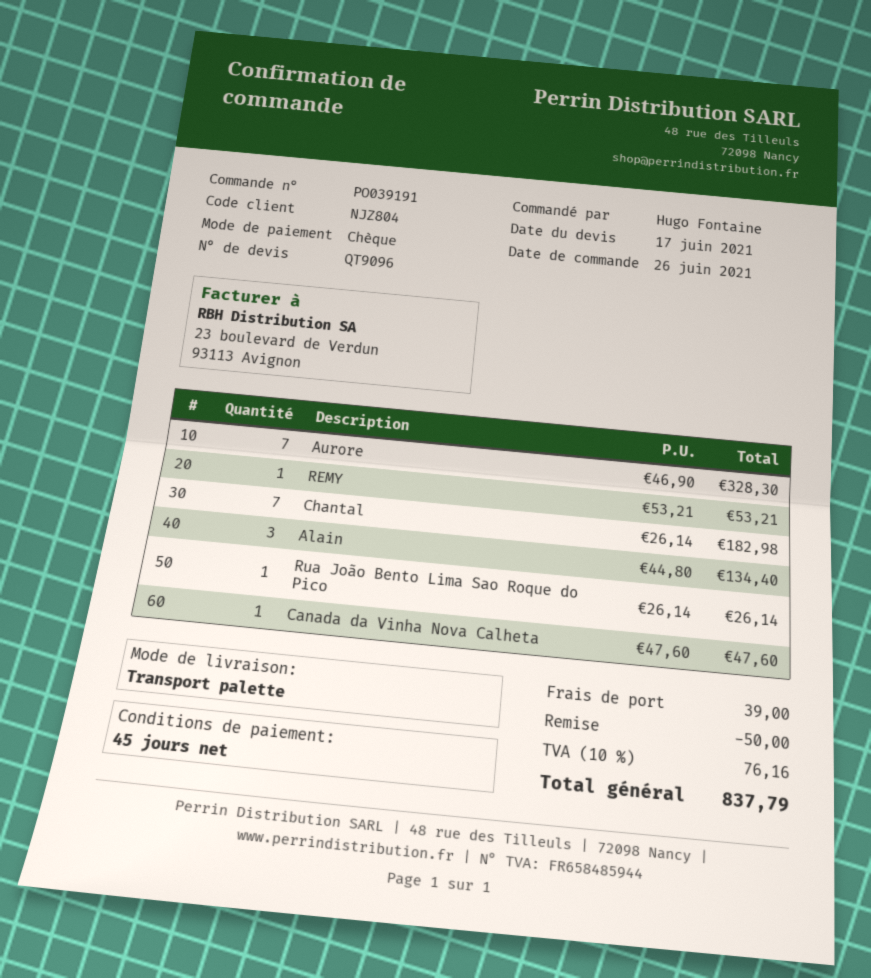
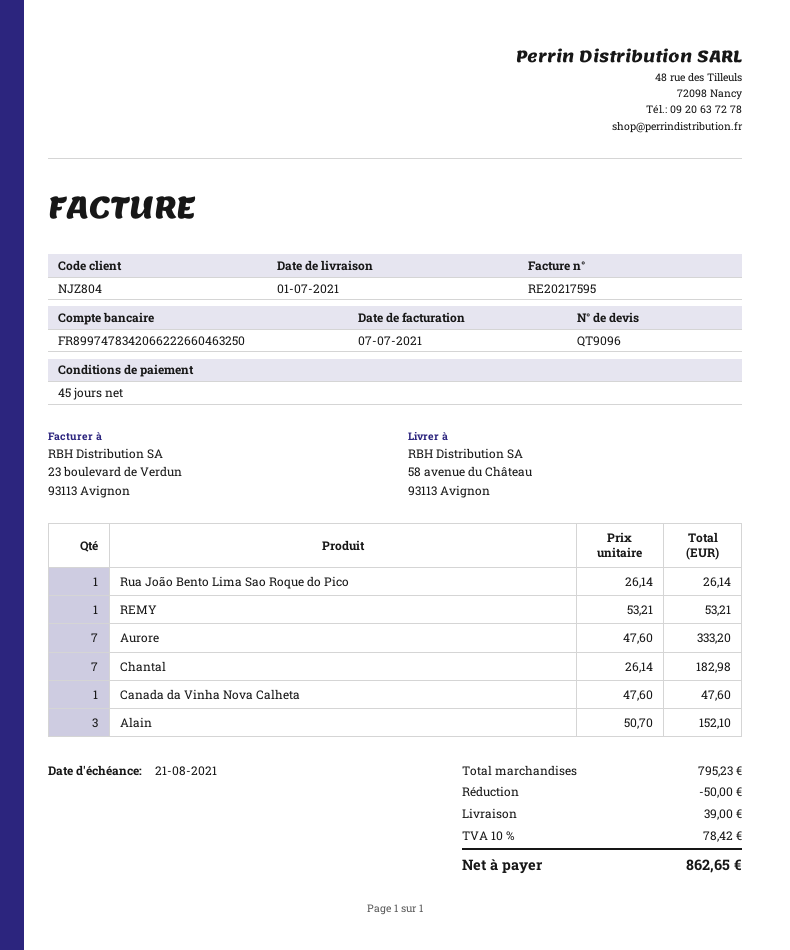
Aurore: 7 x 46.90 = 328.30 -> 7 x 47.60 = 333.20
Alain: 3 x 44.80 = 134.40 -> 3 x 50.70 = 152.10
tax: 10% = 76.16 -> 10% = 78.42
total: 837.79 -> 862.65

